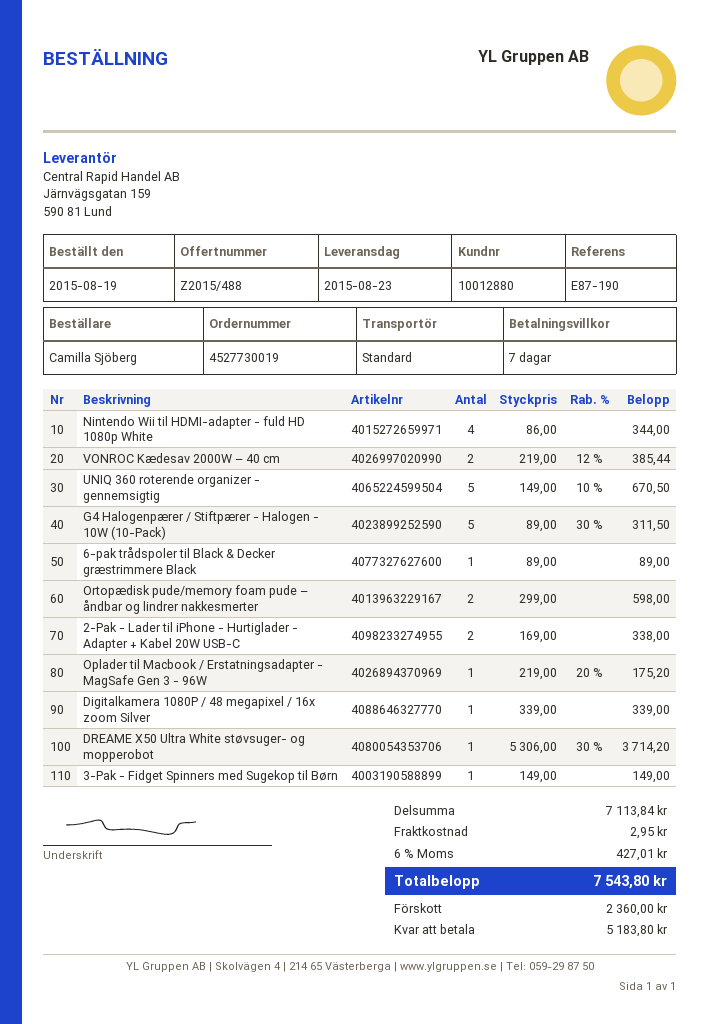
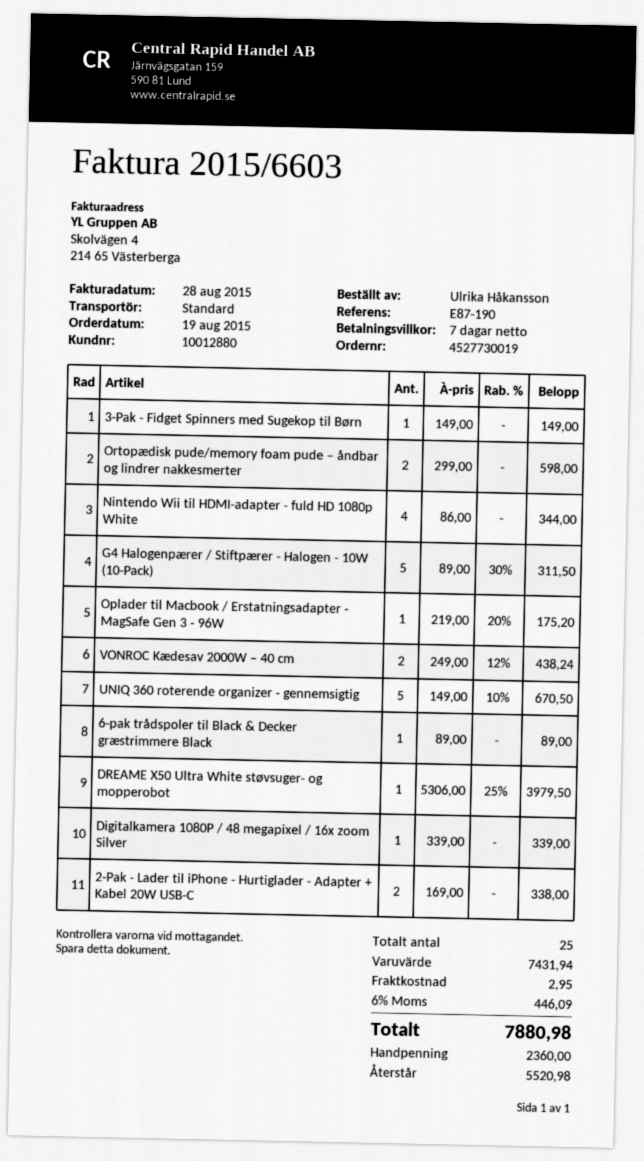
ordered by: Camilla Sjöberg -> Ulrika Håkansson
VONROC Kædesav 2000W – 40 cm: 2 x 219.00 - 12% = 385.44 -> 2 x 249.00 - 12% = 438.24
DREAME X50 Ultra White støvsuger- og mopperobot: 1 x 5306.00 - 30% = 3714.20 -> 1 x 5306.00 - 25% = 3979.50
subtotal: 7113.84 -> 7431.94
tax: 6% = 427.01 -> 6% = 446.09
total: 7543.80 -> 7880.98
balance: 5183.80 -> 5520.98

